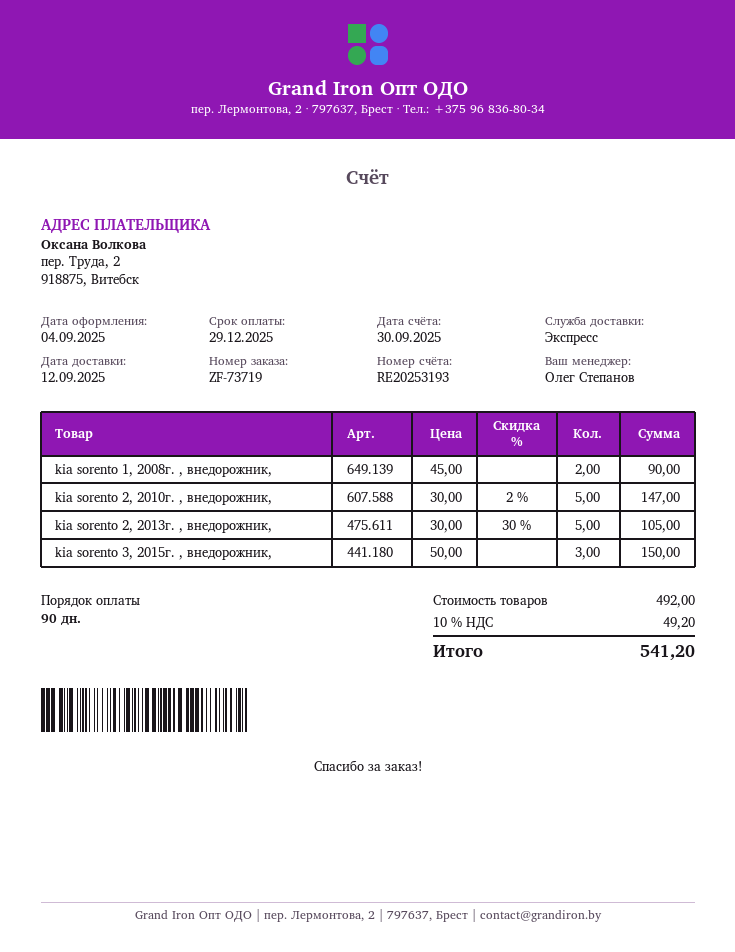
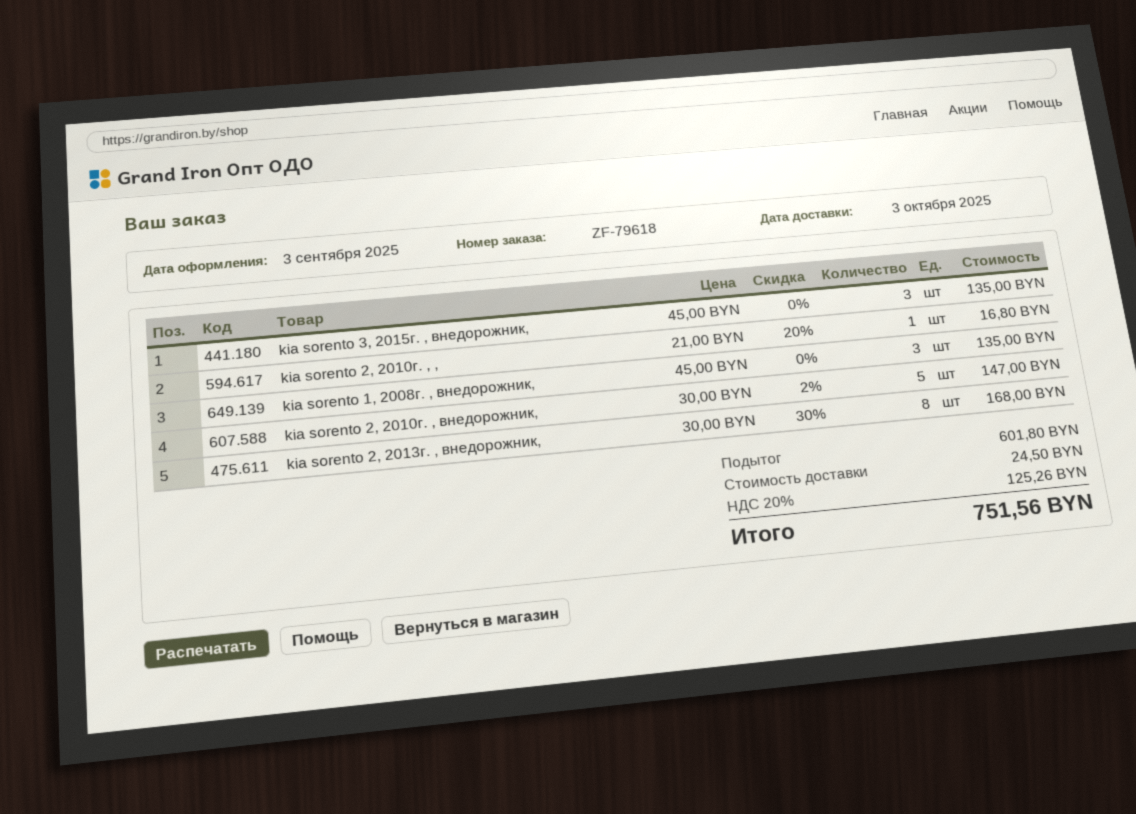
order number: ZF-73719 -> ZF-79618
order date: 2025-09-04 -> 2025-09-03
delivery date: 2025-09-12 -> 2025-10-03
kia sorento 1, 2008г. , внедорожник,: 2 x 45.00 = 90.00 -> 3 x 45.00 = 135.00
kia sorento 2, 2013г. , внедорожник,: 5 x 30.00 - 30% = 105.00 -> 8 x 30.00 - 30% = 168.00
kia sorento 3, 2015г. , внедорожник,: 3 x 50.00 = 150.00 -> 3 x 45.00 = 135.00
kia sorento 2, 2010г. , ,: none -> 1 x 21.00 - 20% = 16.80
subtotal: 492.00 -> 601.80
shipping: none -> 24.50
tax: 10% = 49.20 -> 20% = 125.26
total: 541.20 -> 751.56

